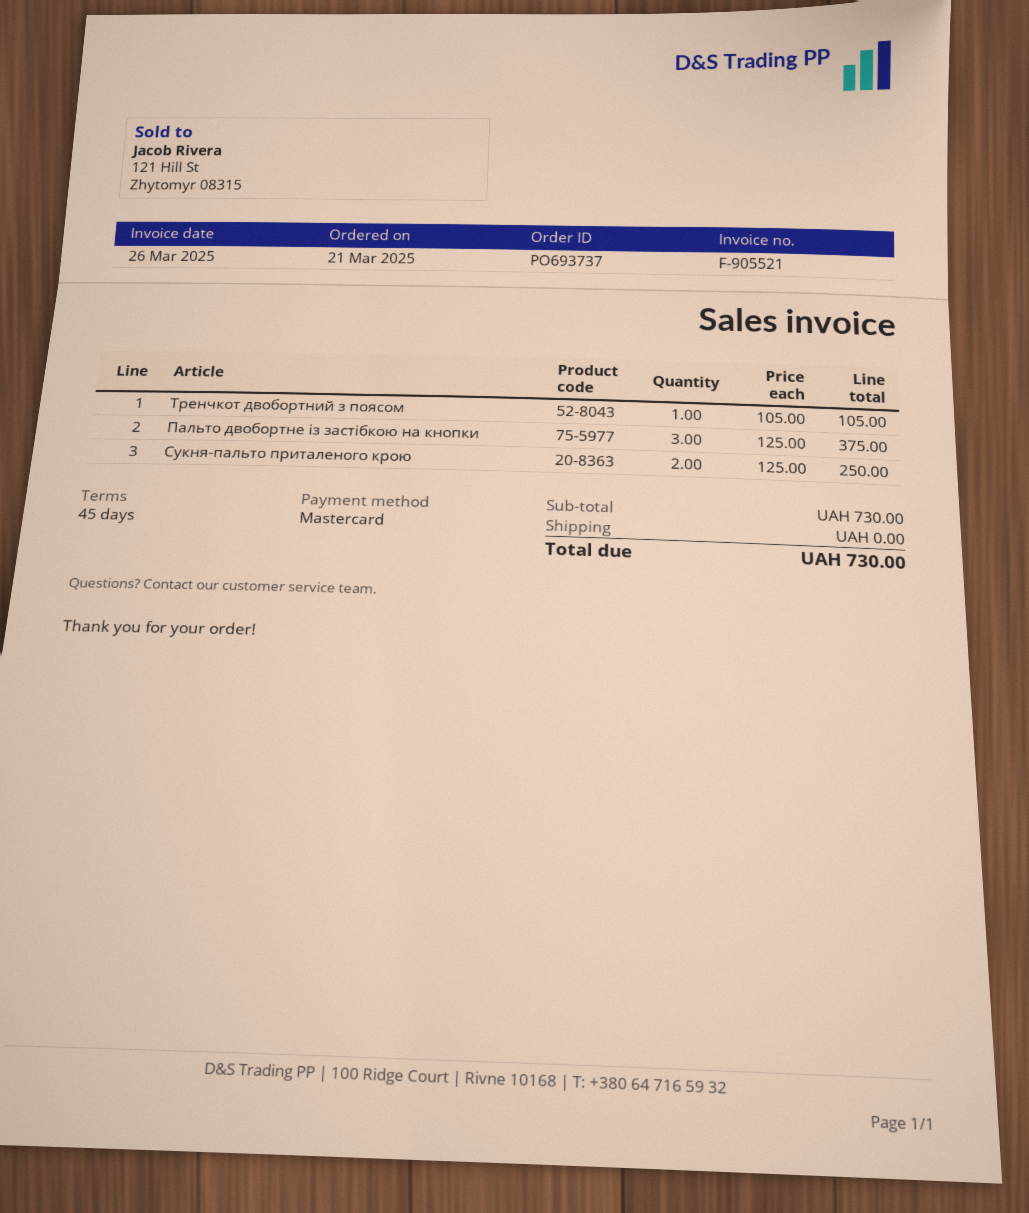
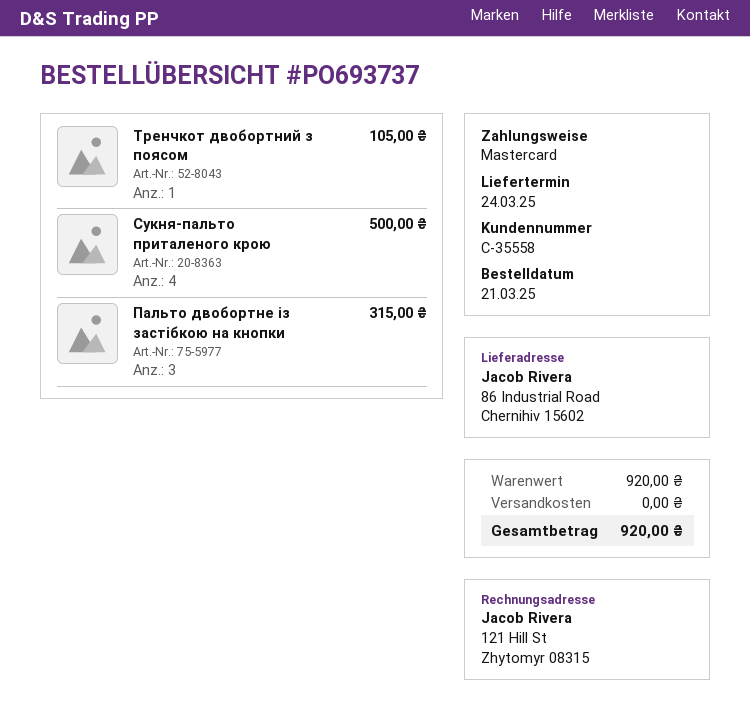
Пальто двобортне із застібкою на кнопки: 3 for 375.00 -> 3 for 315.00
Сукня-пальто приталеного крою: 2 for 250.00 -> 4 for 500.00
subtotal: 730.00 -> 920.00
total: 730.00 -> 920.00

